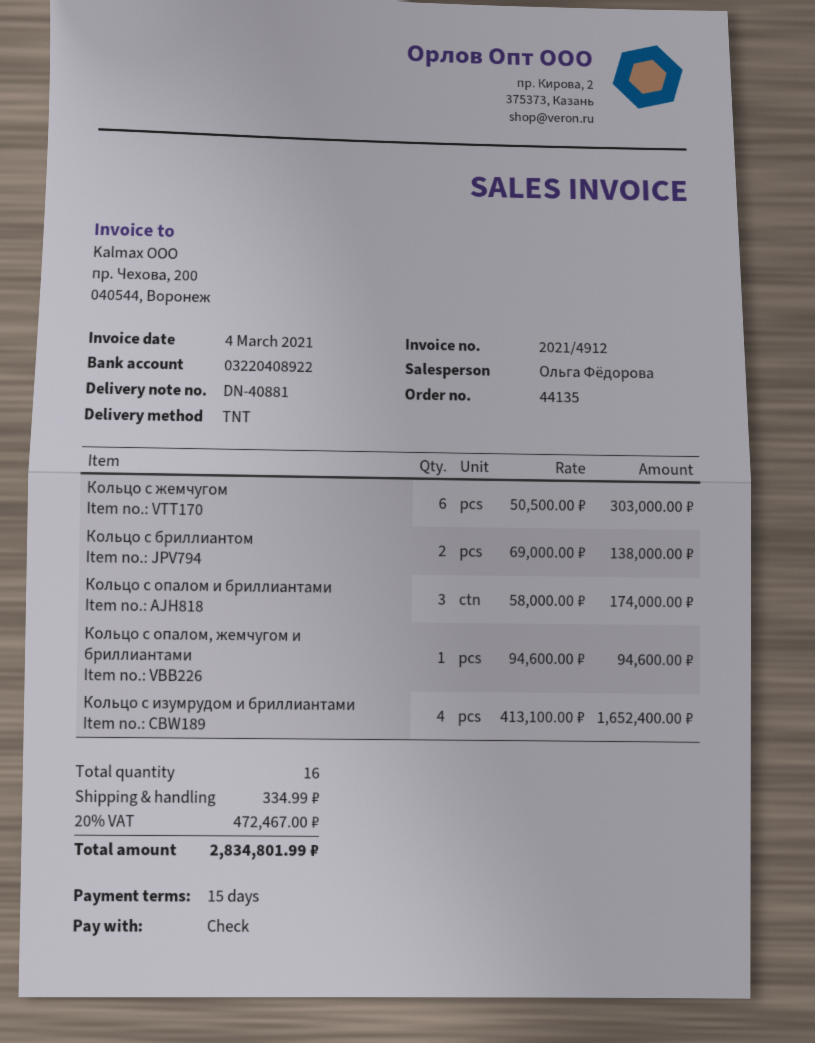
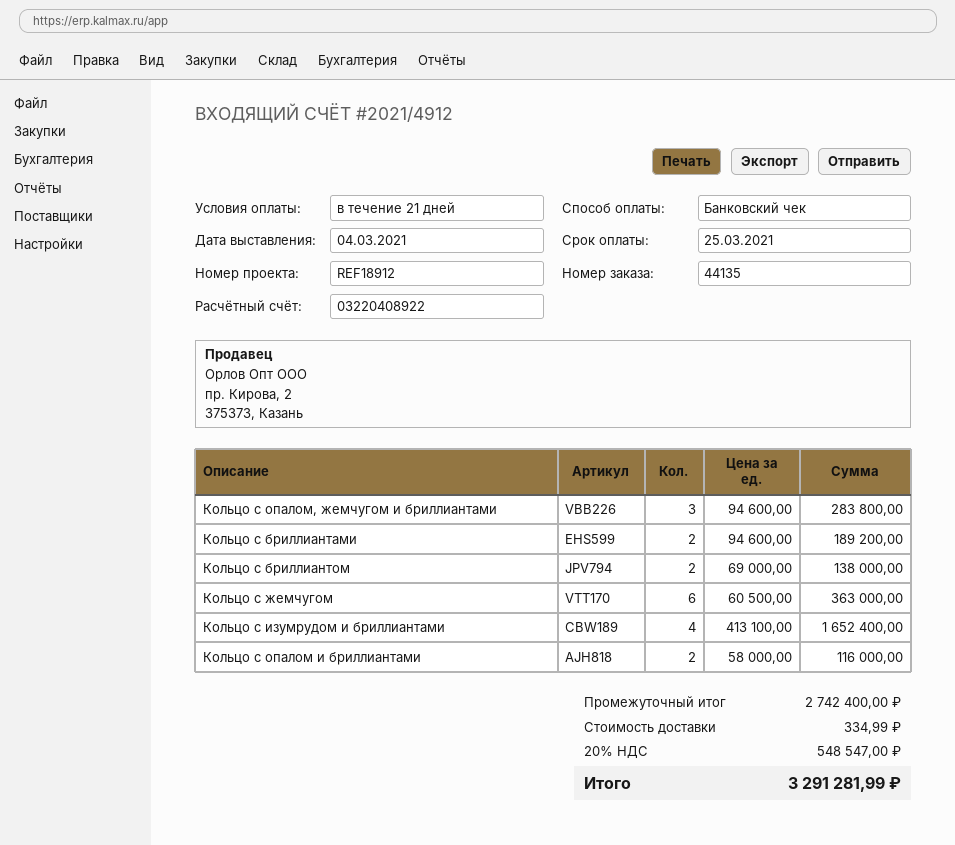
payment terms: 15 days -> 21 days
Кольцо с жемчугом: 6 x 50500.00 = 303000.00 -> 6 x 60500.00 = 363000.00
Кольцо с опалом и бриллиантами: 3 x 58000.00 = 174000.00 -> 2 x 58000.00 = 116000.00
Кольцо c опалом, жемчугом и бриллиантами: 1 x 94600.00 = 94600.00 -> 3 x 94600.00 = 283800.00
Кольцо с бриллиантами: none -> 2 x 94600.00 = 189200.00
tax: 20% = 472467.00 -> 20% = 548547.00
total: 2834801.99 -> 3291281.99

